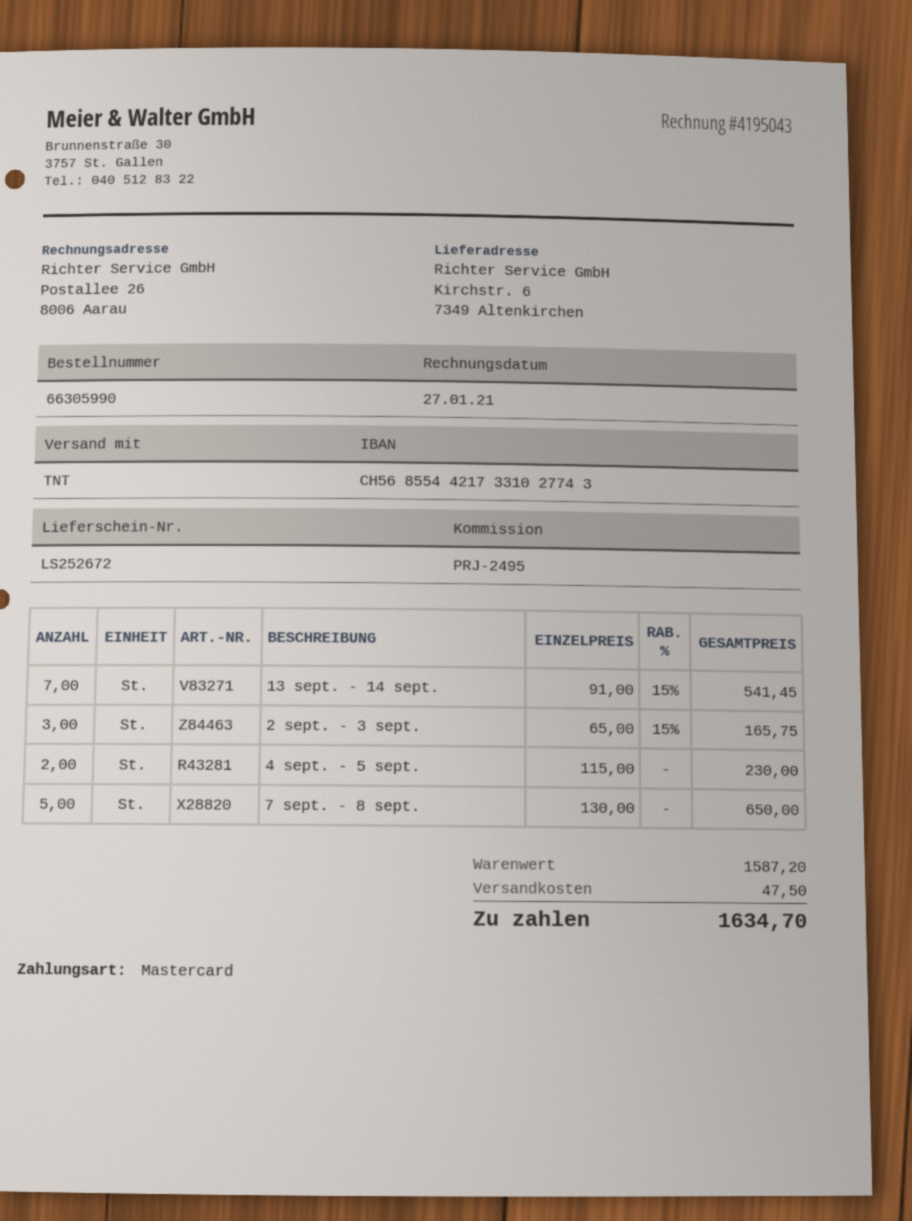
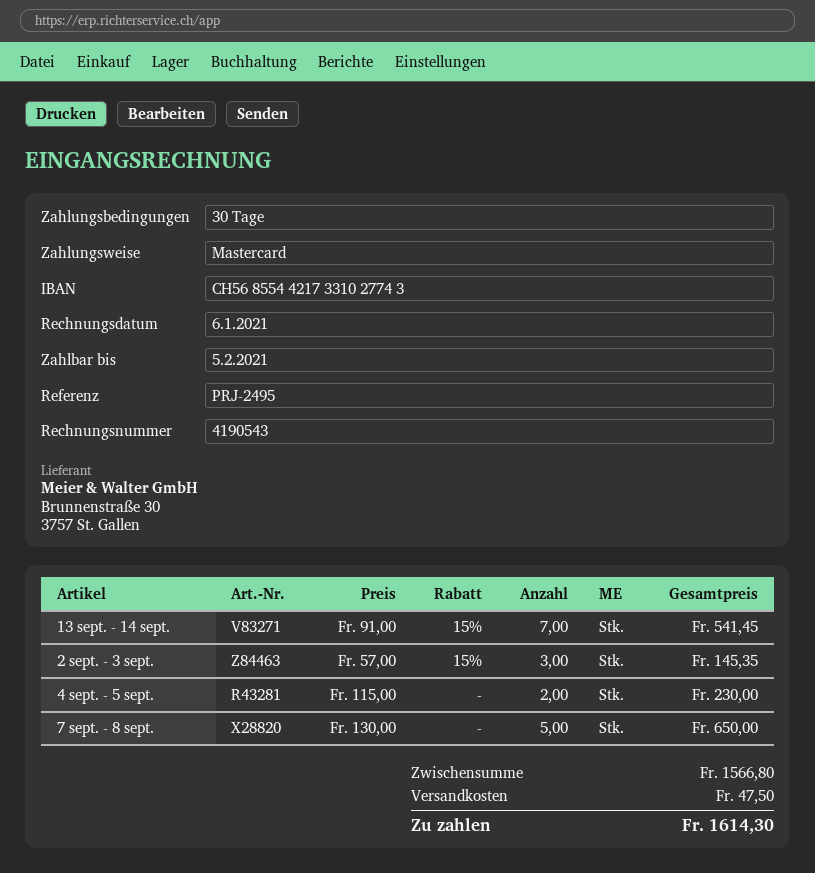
invoice number: 4195043 -> 4190543
invoice date: 2021-01-27 -> 2021-01-06
2 sept. - 3 sept.: 3 x 65.00 - 15% = 165.75 -> 3 x 57.00 - 15% = 145.35
subtotal: 1587.20 -> 1566.80
total: 1634.70 -> 1614.30

